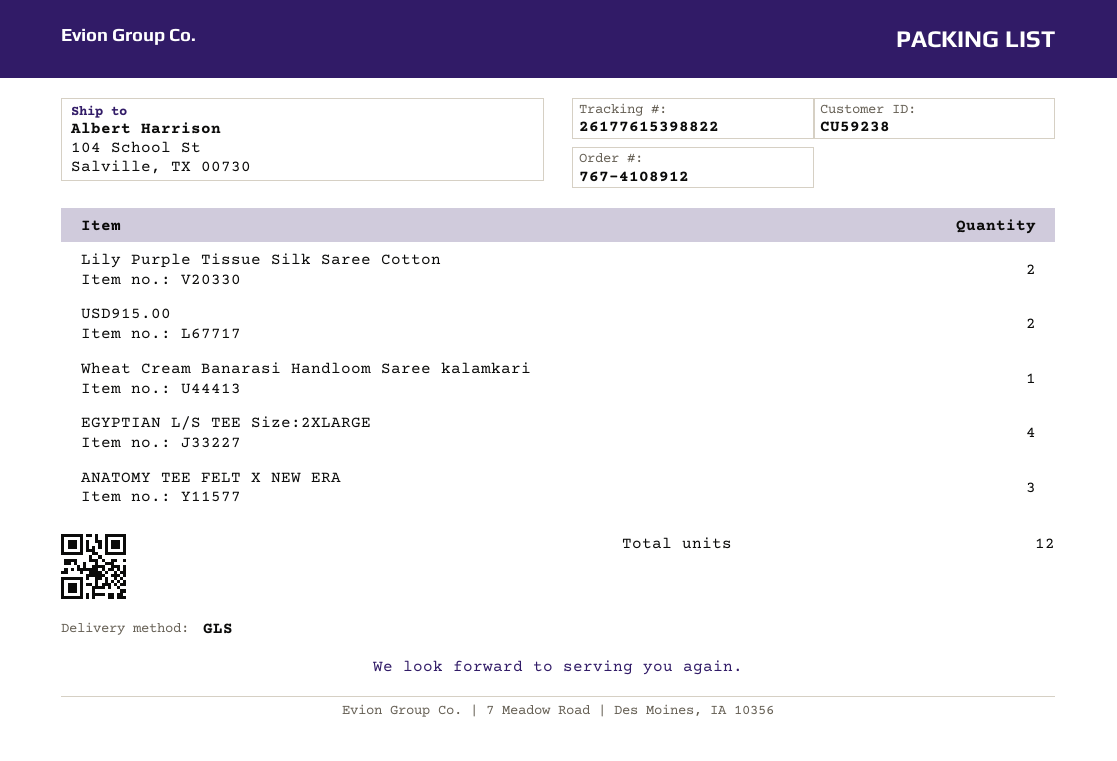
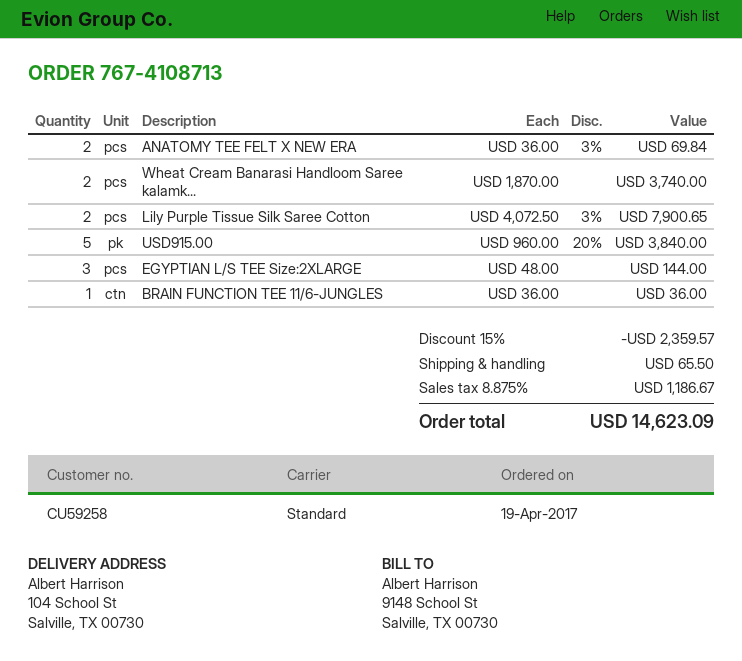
order number: 767-4108912 -> 767-4108713
customer number: CU59238 -> CU59258
shipping method: GLS -> standard
USD915.00: 2 -> 5
Wheat Cream Banarasi Handloom Saree kalamkari: 1 -> 2
EGYPTIAN L/S TEE Size:2XLARGE: 4 -> 3
ANATOMY TEE FELT X NEW ERA: 3 -> 2
BRAIN FUNCTION TEE 11/6-JUNGLES: none -> 1

